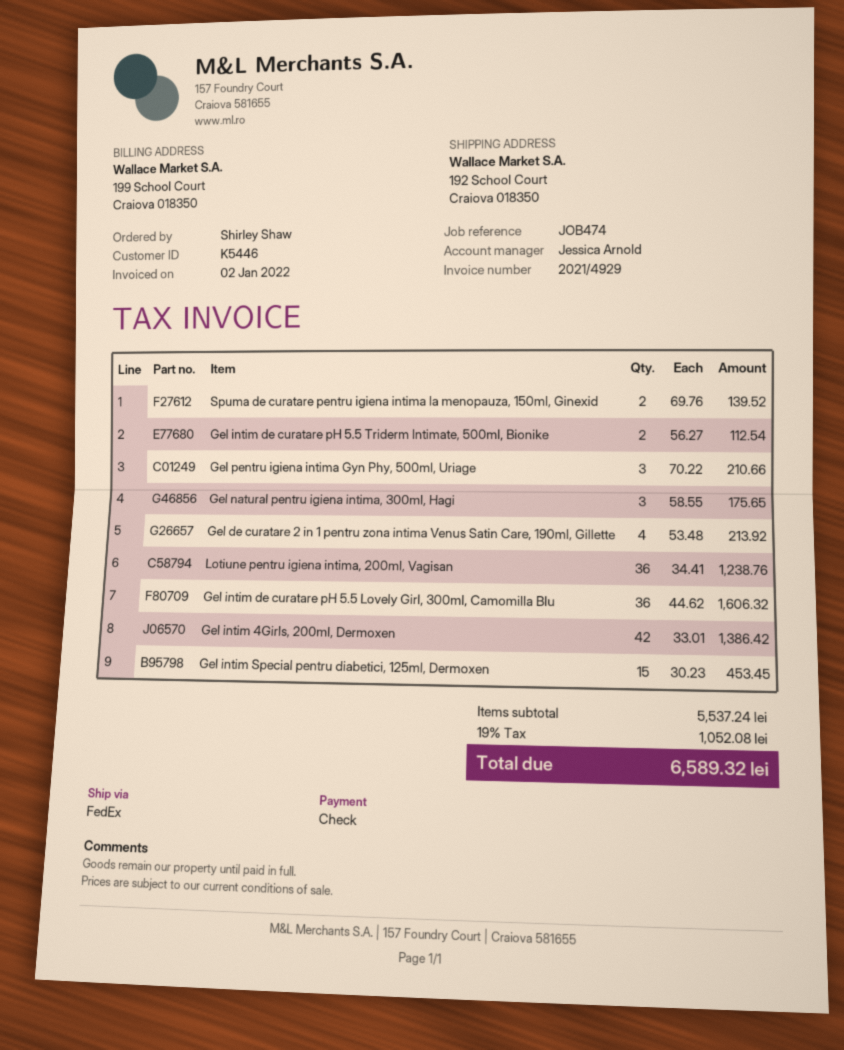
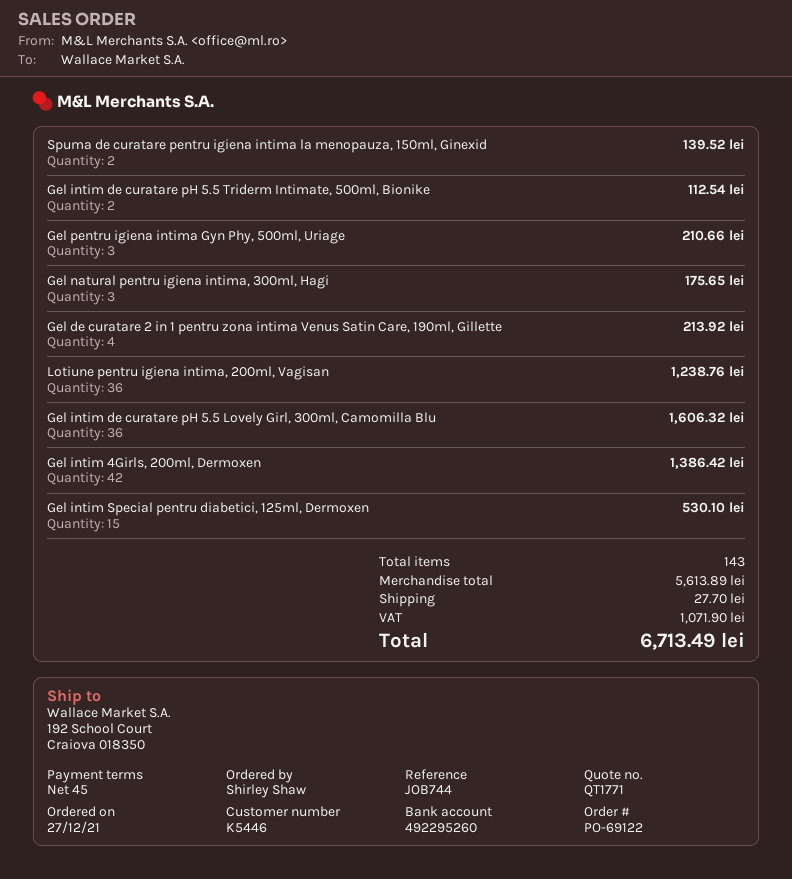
reference: JOB474 -> JOB744
Gel intim Special pentru diabetici, 125ml, Dermoxen: 15 for 453.45 -> 15 for 530.10
subtotal: 5537.24 -> 5613.89
shipping: none -> 27.70
tax: 1052.08 -> 1071.90
total: 6589.32 -> 6713.49

